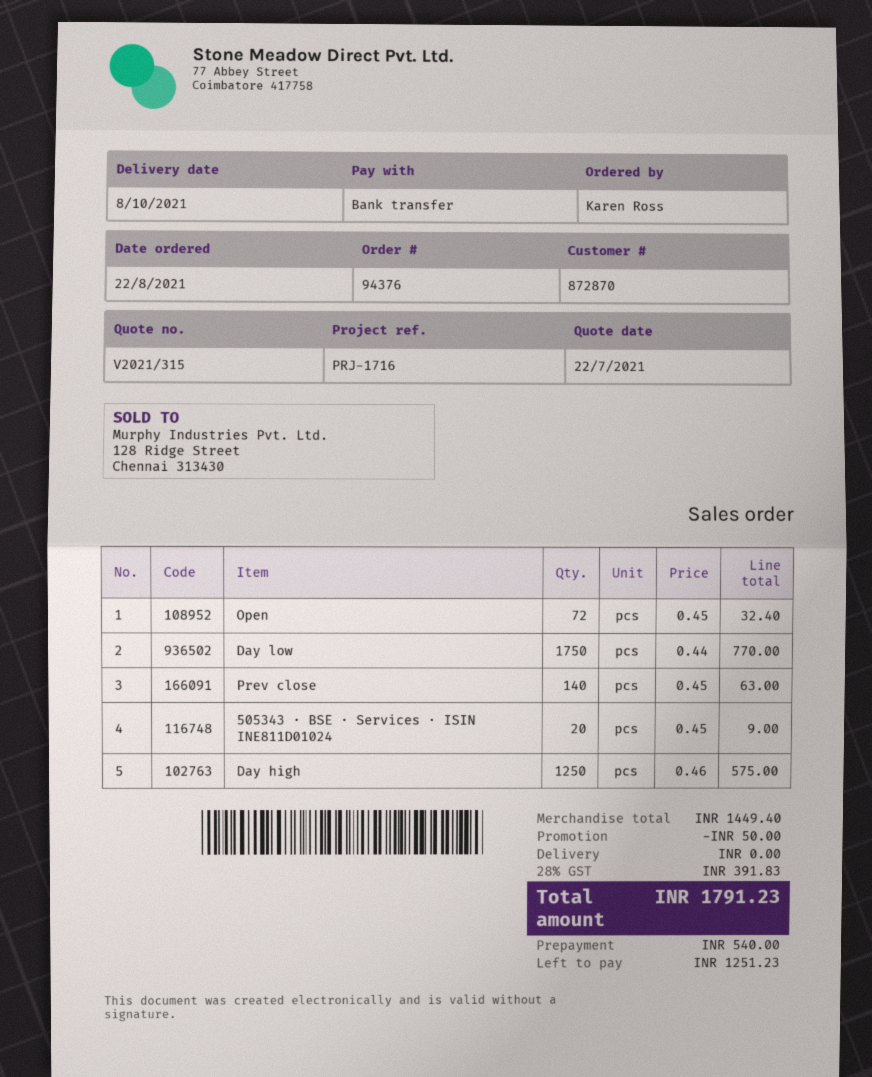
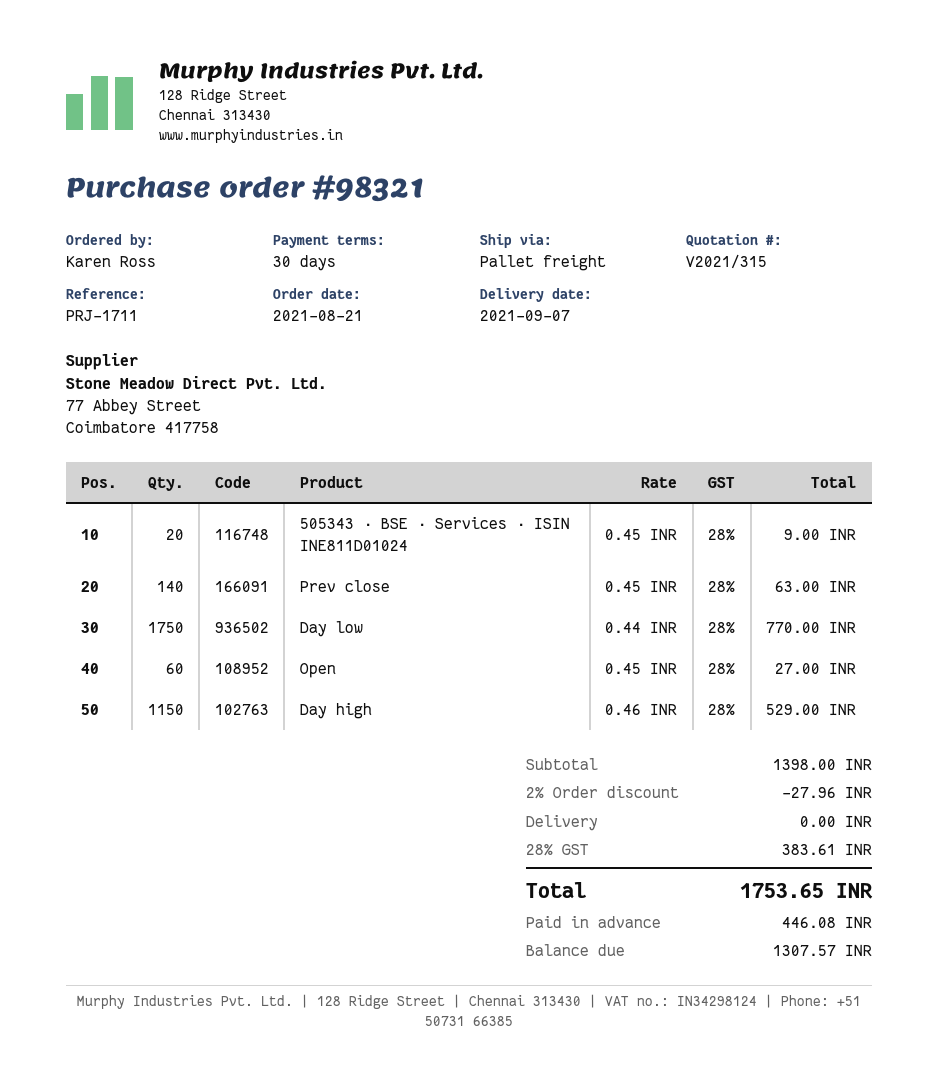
order number: 94376 -> 98321
order date: 2021-08-22 -> 2021-08-21
delivery date: 2021-10-08 -> 2021-09-07
reference: PRJ-1716 -> PRJ-1711
Open: 72 x 0.45 = 32.40 -> 60 x 0.45 = 27.00
Day high: 1250 x 0.46 = 575.00 -> 1150 x 0.46 = 529.00
subtotal: 1449.40 -> 1398.00
discount: 50.00 -> 27.96
tax: 28% = 391.83 -> 28% = 383.61
total: 1791.23 -> 1753.65
deposit: 540.00 -> 446.08
balance: 1251.23 -> 1307.57

